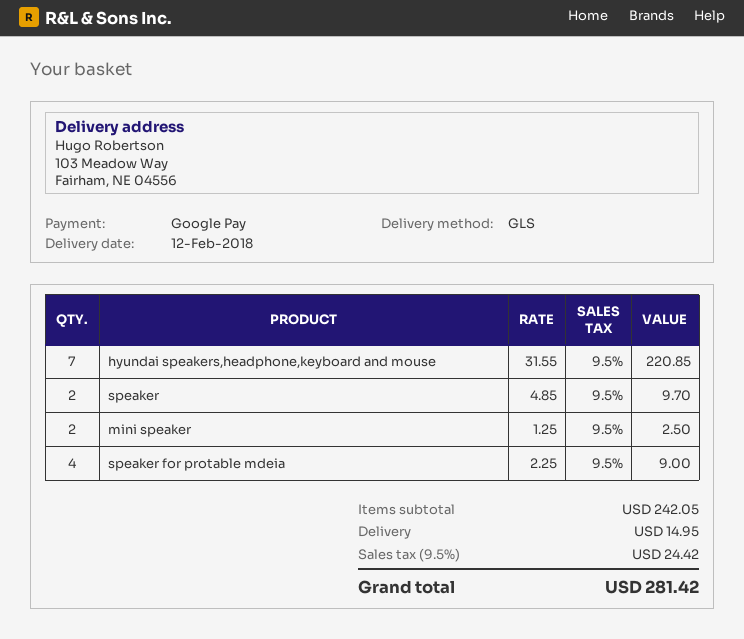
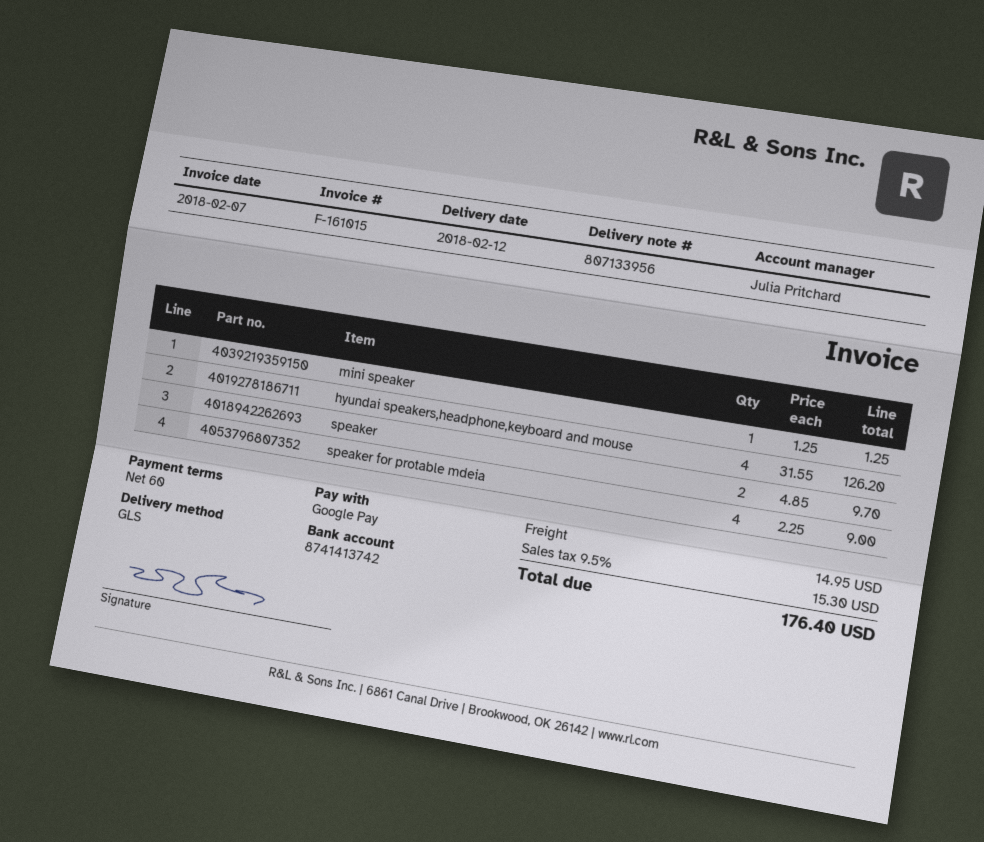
hyundai speakers,headphone,keyboard and mouse: 7 x 31.55 = 220.85 -> 4 x 31.55 = 126.20
mini speaker: 2 x 1.25 = 2.50 -> 1 x 1.25 = 1.25
tax: 9.5% = 24.42 -> 9.5% = 15.30
total: 281.42 -> 176.40

